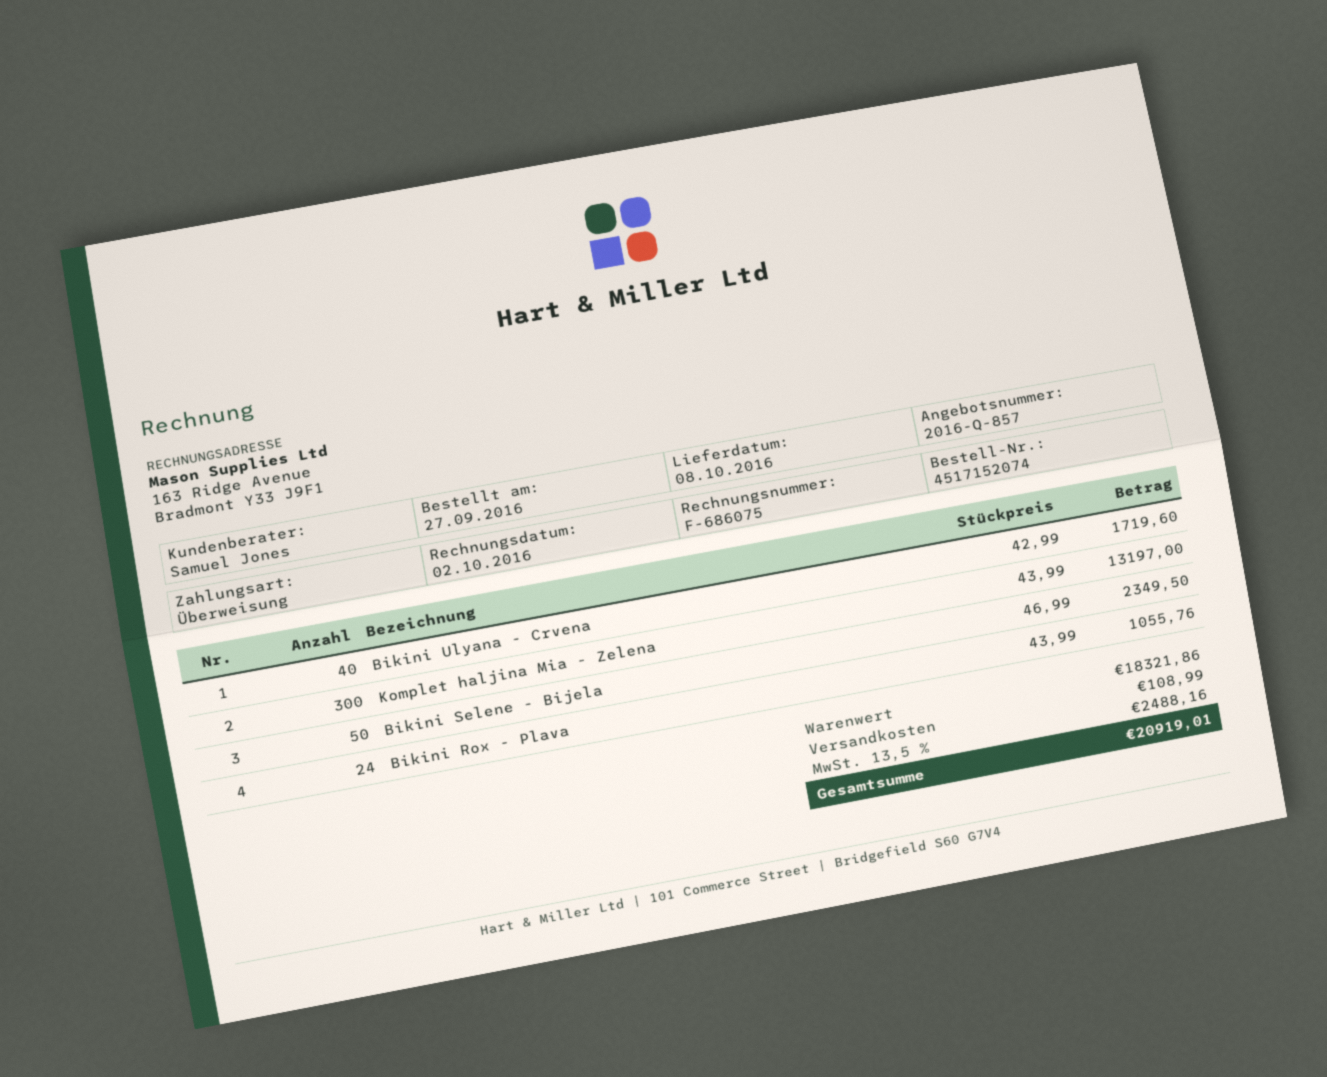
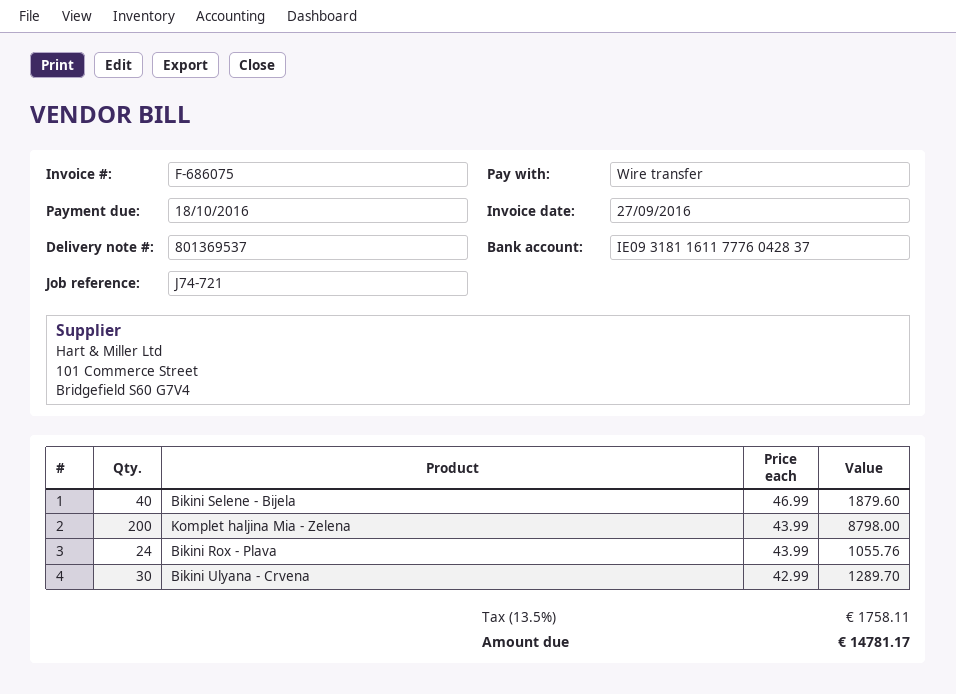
invoice date: 2016-10-02 -> 2016-09-27
Bikini Ulyana - Crvena: 40 x 42.99 = 1719.60 -> 30 x 42.99 = 1289.70
Komplet haljina Mia - Zelena: 300 x 43.99 = 13197.00 -> 200 x 43.99 = 8798.00
Bikini Selene - Bijela: 50 x 46.99 = 2349.50 -> 40 x 46.99 = 1879.60
shipping: 108.99 -> none
tax: 13.5% = 2488.16 -> 13.5% = 1758.11
total: 20919.01 -> 14781.17

